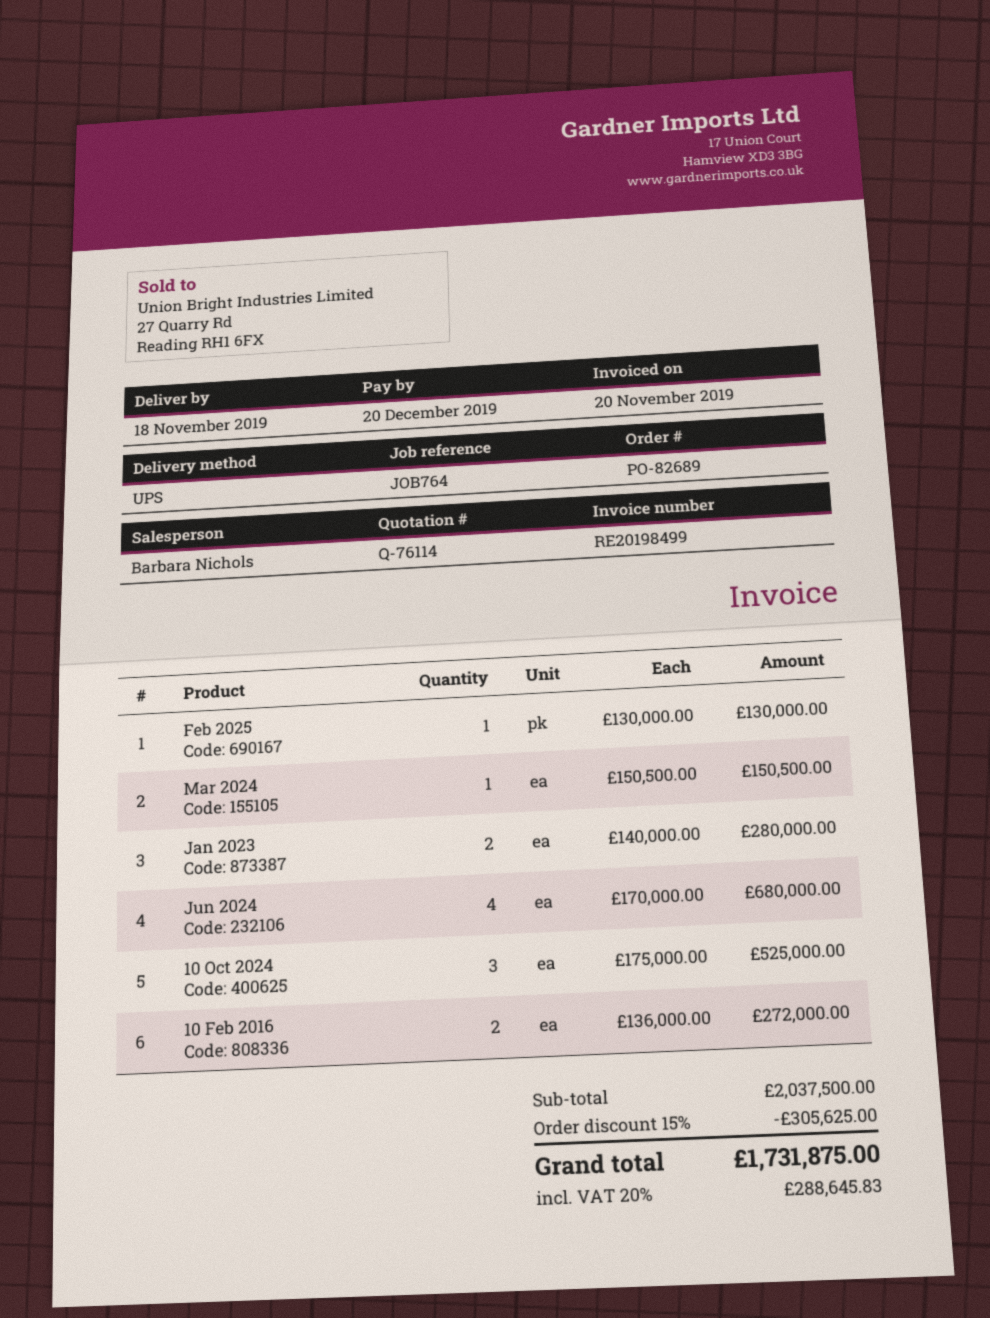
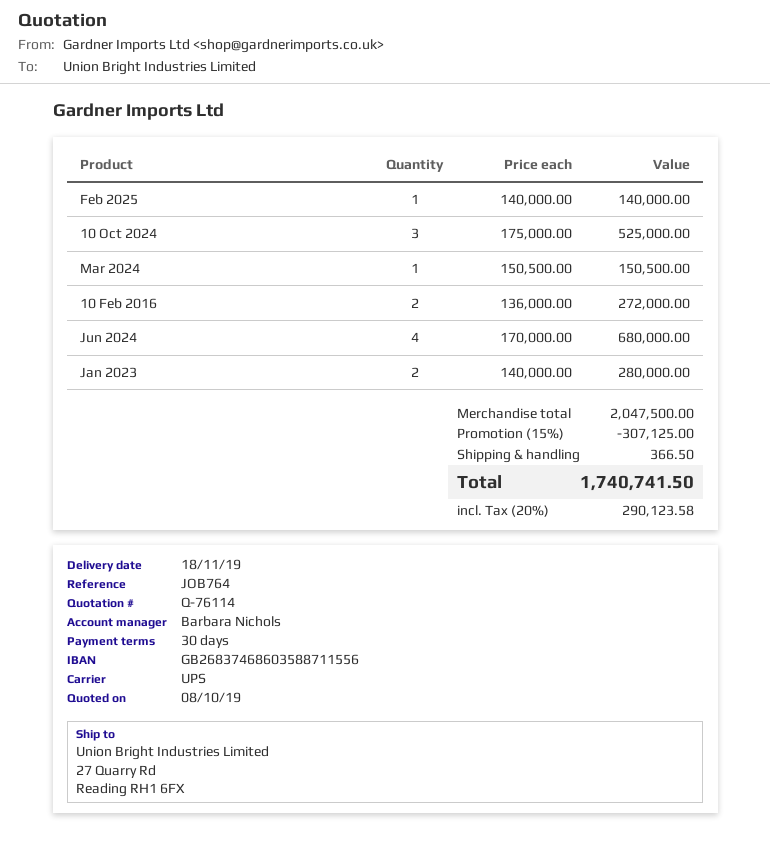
Feb 2025: 1 x 130000.00 = 130000.00 -> 1 x 140000.00 = 140000.00
subtotal: 2037500.00 -> 2047500.00
discount: 15% = 305625.00 -> 15% = 307125.00
shipping: none -> 366.50
tax: 20% = 288645.83 -> 20% = 290123.58
total: 1731875.00 -> 1740741.50

